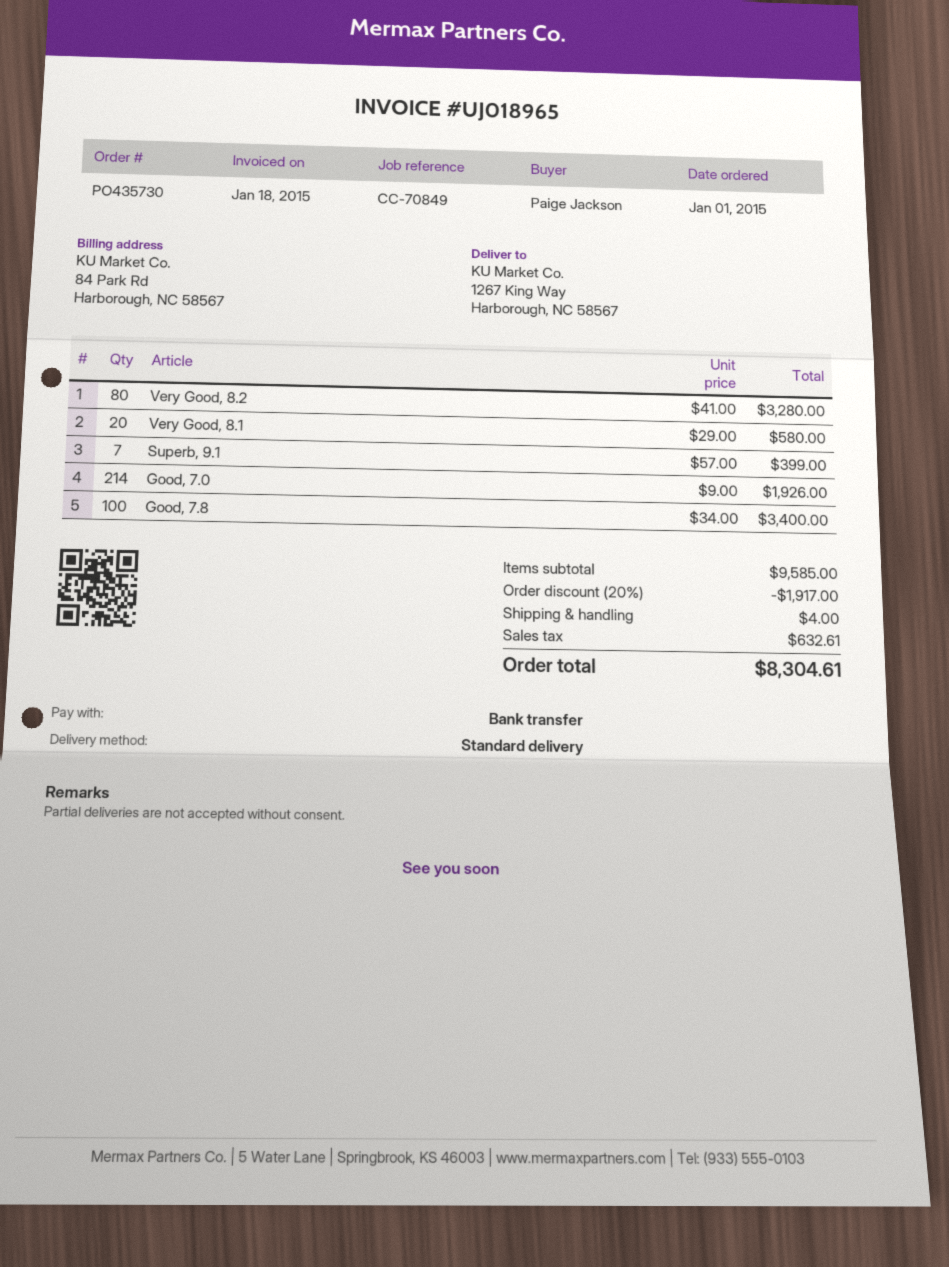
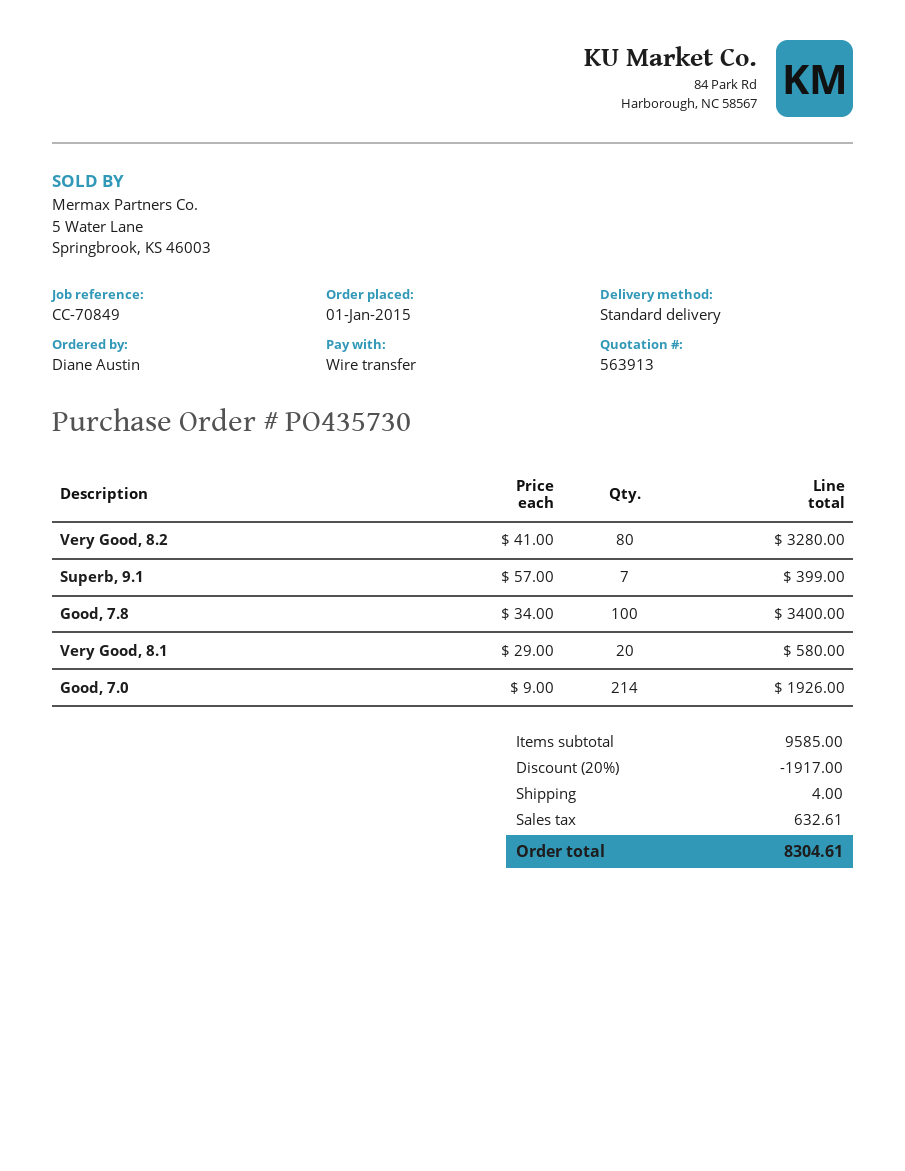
ordered by: Paige Jackson -> Diane Austin

